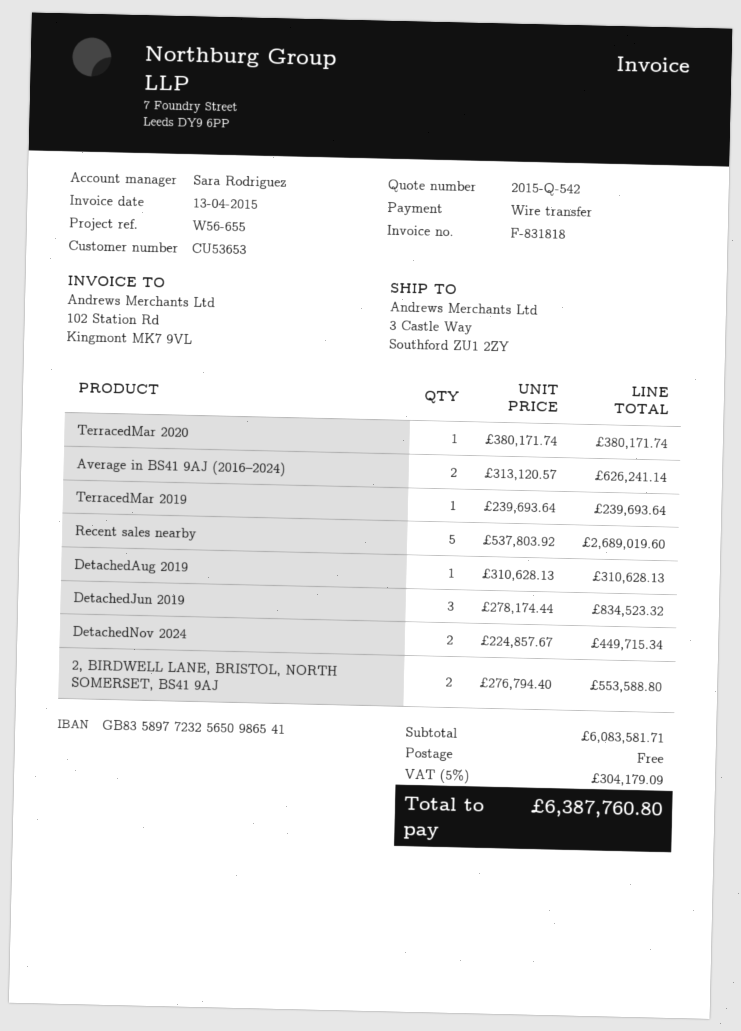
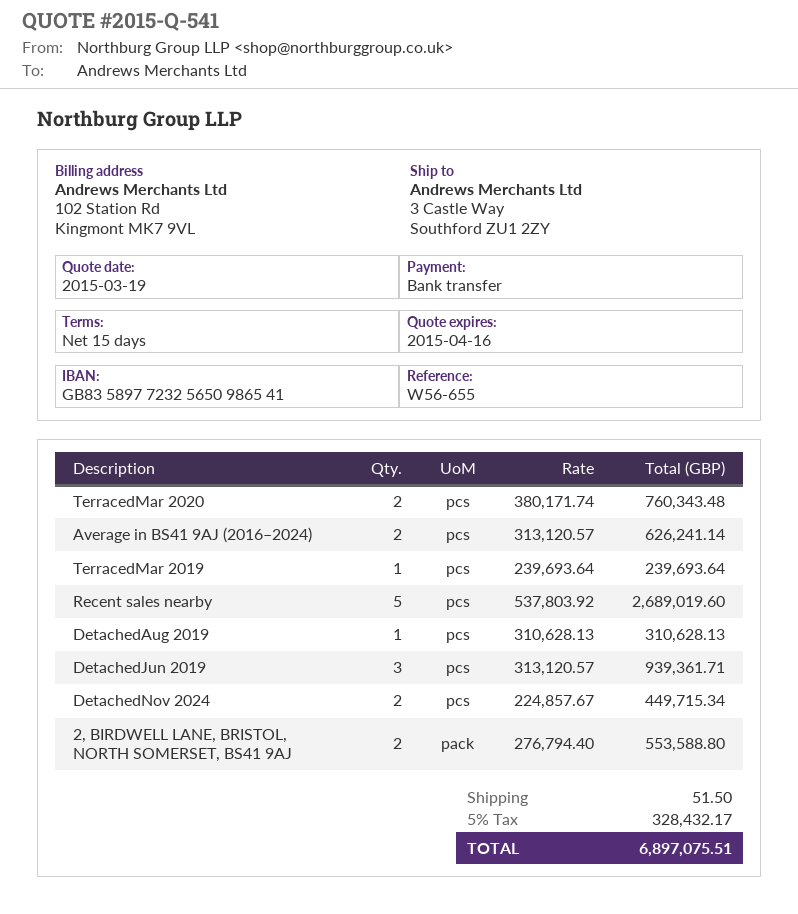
quote number: 2015-Q-542 -> 2015-Q-541
TerracedMar 2020: 1 x 380171.74 = 380171.74 -> 2 x 380171.74 = 760343.48
DetachedJun 2019: 3 x 278174.44 = 834523.32 -> 3 x 313120.57 = 939361.71
shipping: 0.00 -> 51.50
tax: 5% = 304179.09 -> 5% = 328432.17
total: 6387760.80 -> 6897075.51

